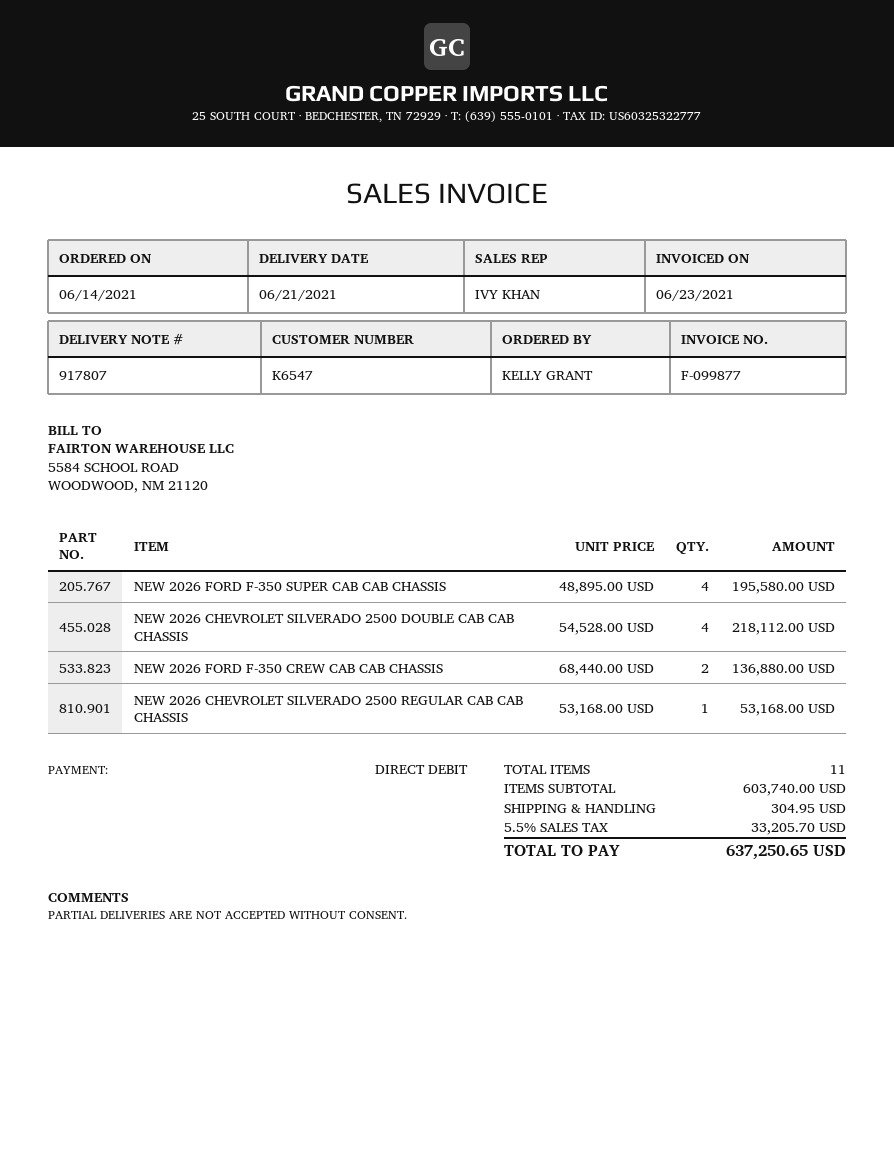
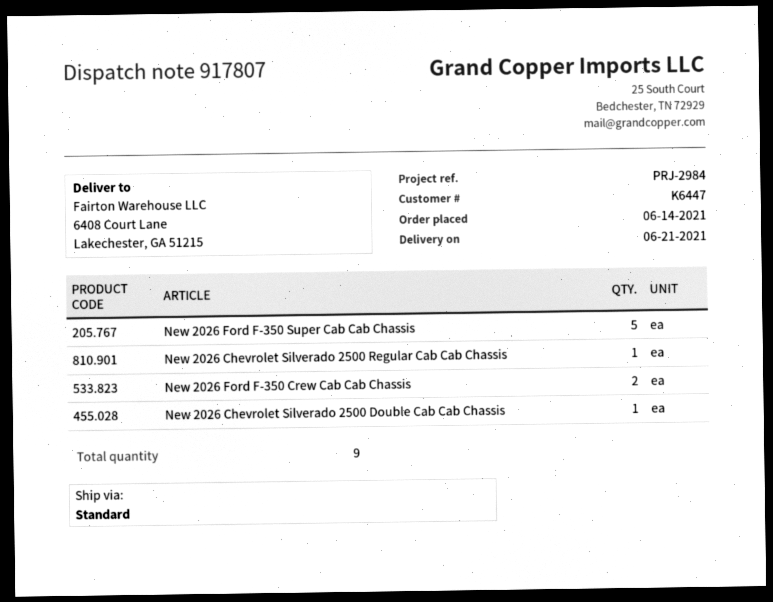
customer number: K6547 -> K6447
NEW 2026 FORD F-350 SUPER CAB CAB CHASSIS: 4 -> 5
NEW 2026 CHEVROLET SILVERADO 2500 DOUBLE CAB CAB CHASSIS: 4 -> 1
total quantity: 11 -> 9

